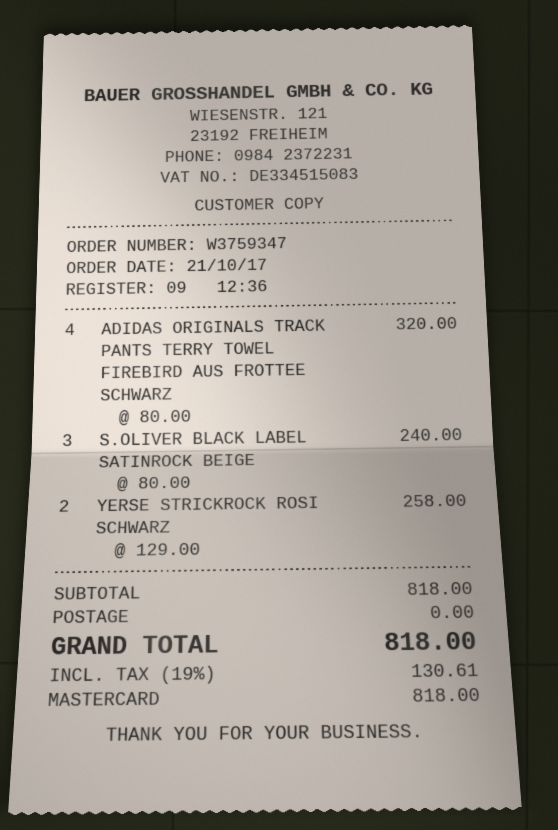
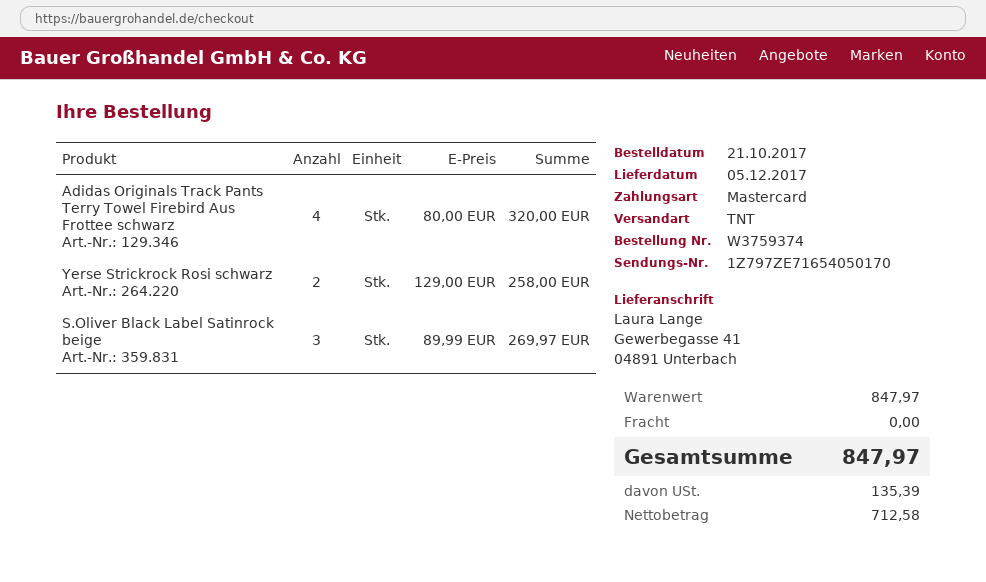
order number: W3759347 -> W3759374
S.OLIVER BLACK LABEL SATINROCK BEIGE: 3 x 80.00 = 240.00 -> 3 x 89.99 = 269.97
subtotal: 818.00 -> 847.97
tax: 130.61 -> 135.39
total: 818.00 -> 847.97

